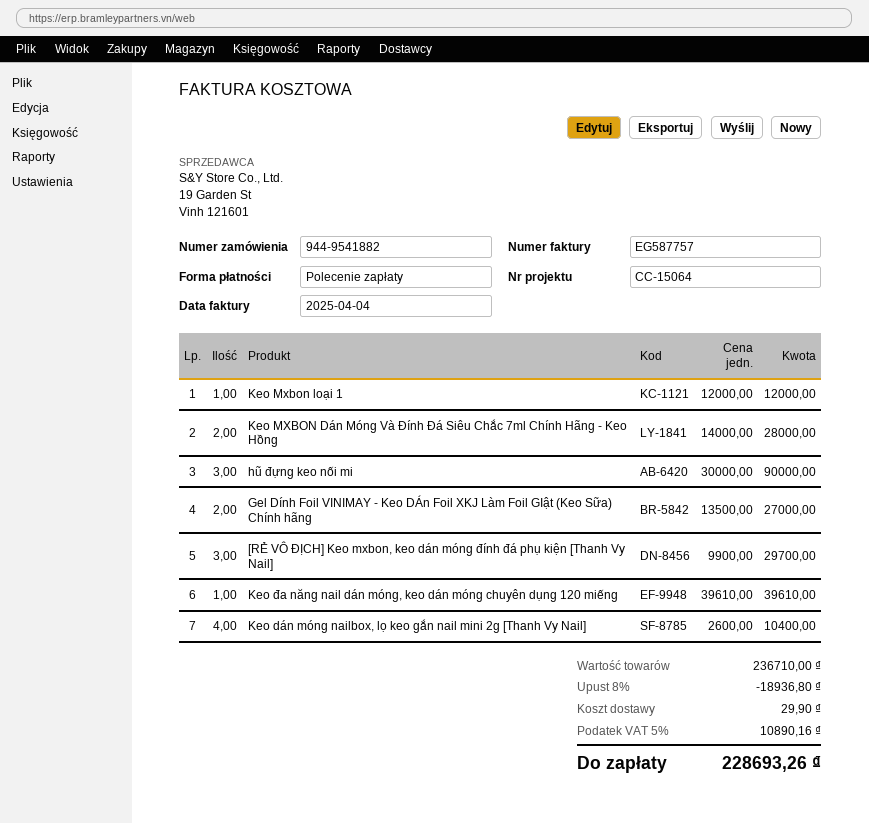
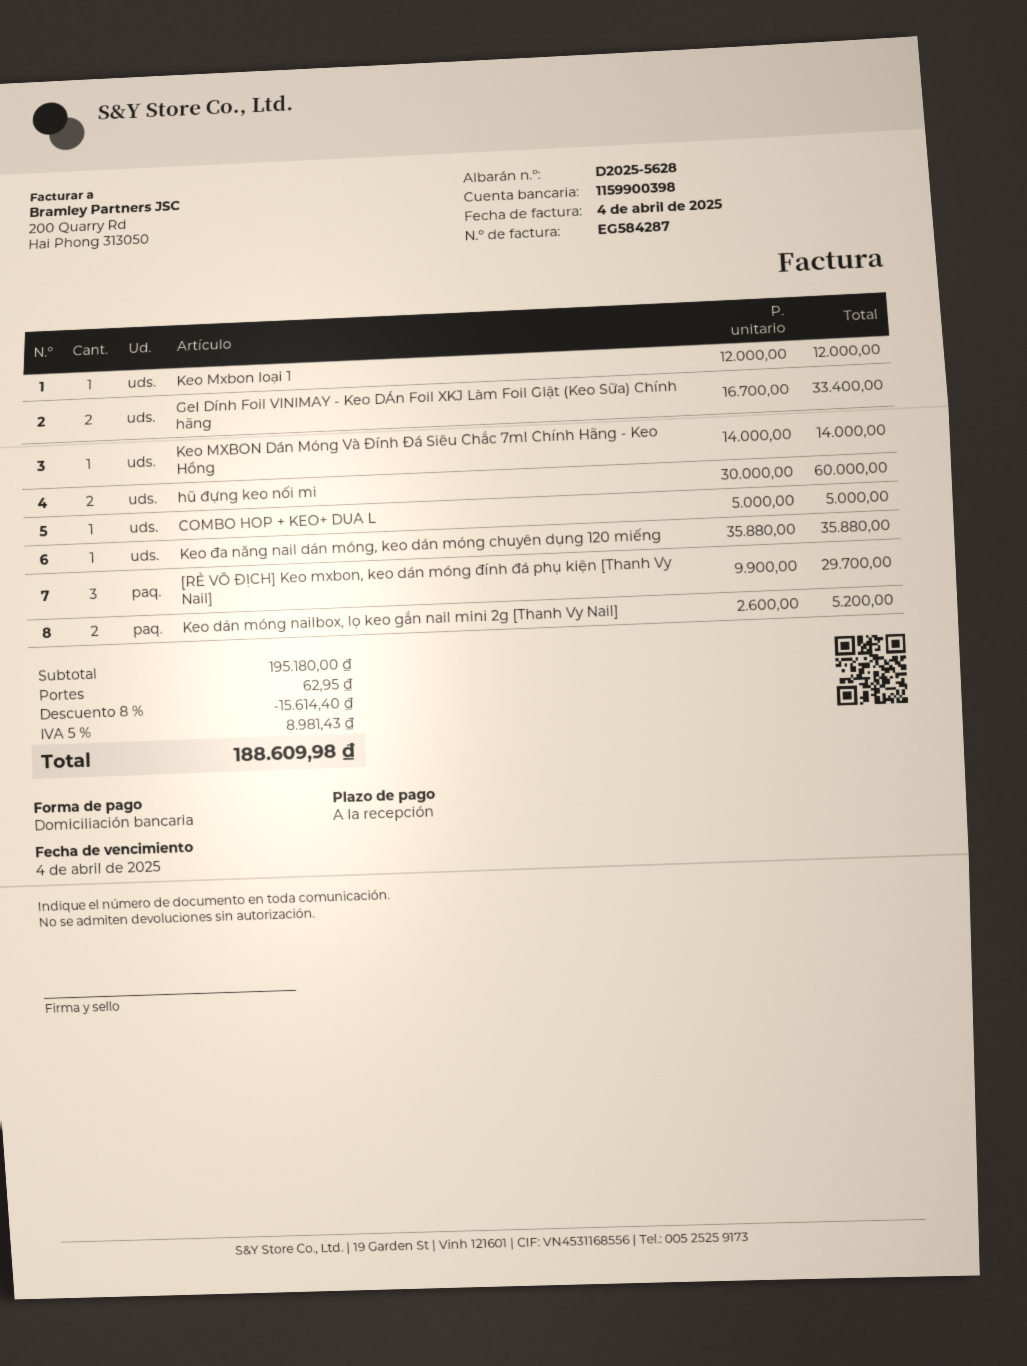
invoice number: EG587757 -> EG584287
Keo MXBON Dán Móng Và Đính Đá Siêu Chắc 7ml Chính Hãng - Keo Hồng: 2 x 14000.00 = 28000.00 -> 1 x 14000.00 = 14000.00
hũ đựng keo nối mi: 3 x 30000.00 = 90000.00 -> 2 x 30000.00 = 60000.00
Gel Dính Foil VINIMAY - Keo DÁn Foil XKJ Làm Foil GIật (Keo Sữa) Chính hãng: 2 x 13500.00 = 27000.00 -> 2 x 16700.00 = 33400.00
Keo đa năng nail dán móng, keo dán móng chuyên dụng 120 miếng: 1 x 39610.00 = 39610.00 -> 1 x 35880.00 = 35880.00
Keo dán móng nailbox, lọ keo gắn nail mini 2g [Thanh Vy Nail]: 4 x 2600.00 = 10400.00 -> 2 x 2600.00 = 5200.00
COMBO HOP + KEO+ DUA L: none -> 1 x 5000.00 = 5000.00
subtotal: 236710.00 -> 195180.00
discount: 8% = 18936.80 -> 8% = 15614.40
shipping: 29.90 -> 62.95
tax: 5% = 10890.16 -> 5% = 8981.43
total: 228693.26 -> 188609.98

